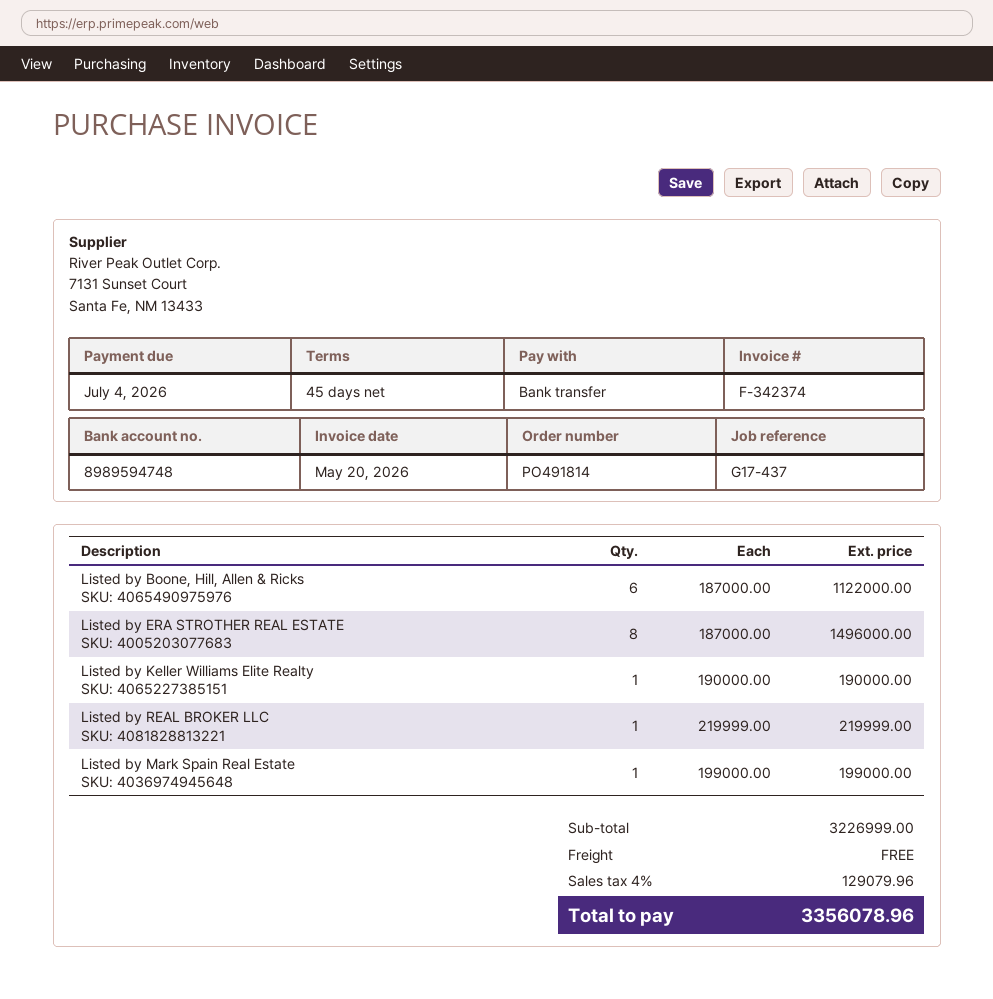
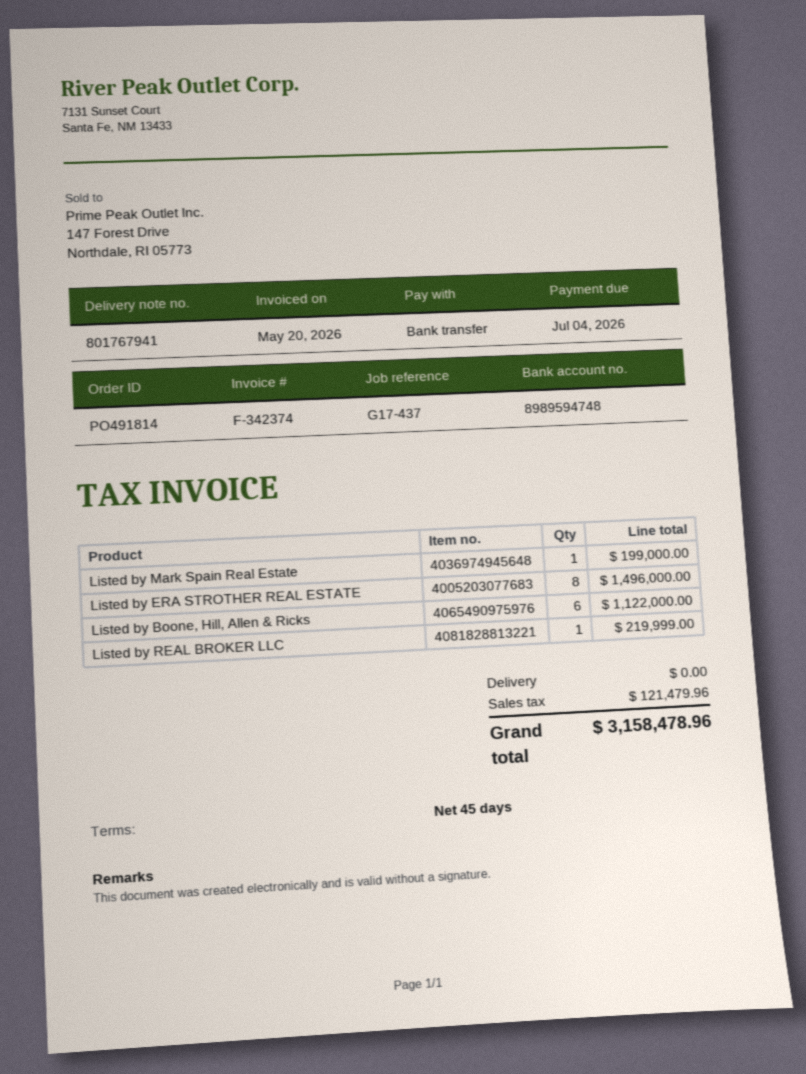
Listed by Keller Williams Elite Realty: 1 for 190000.00 -> none
tax: 129079.96 -> 121479.96
total: 3356078.96 -> 3158478.96

